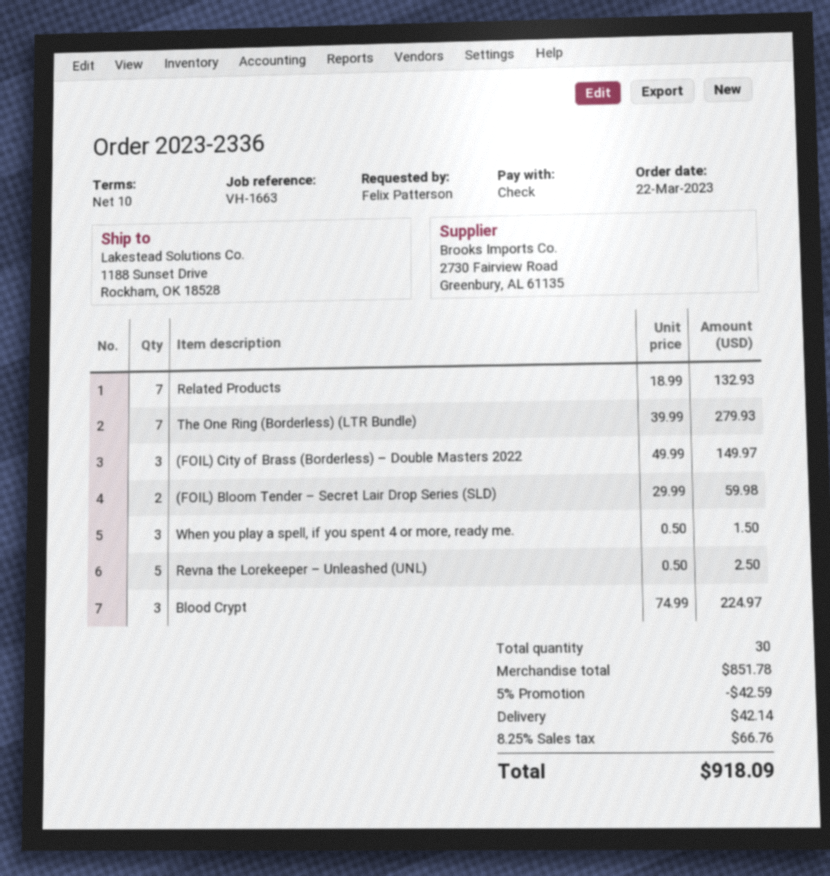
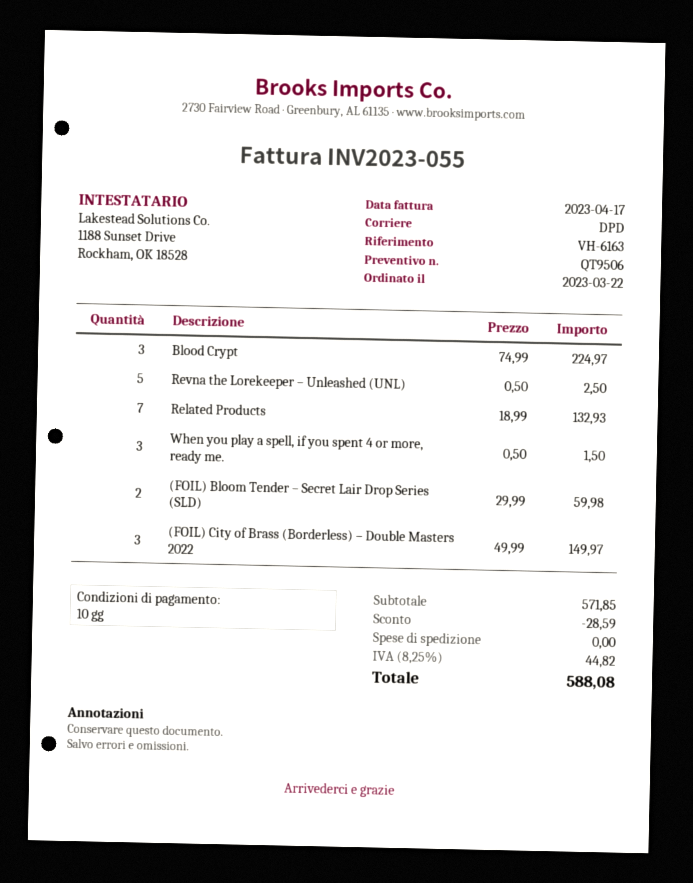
reference: VH-1663 -> VH-6163
The One Ring (Borderless) (LTR Bundle): 7 x 39.99 = 279.93 -> none
subtotal: 851.78 -> 571.85
discount: 42.59 -> 28.59
shipping: 42.14 -> 0.00
tax: 8.25% = 66.76 -> 8.25% = 44.82
total: 918.09 -> 588.08

